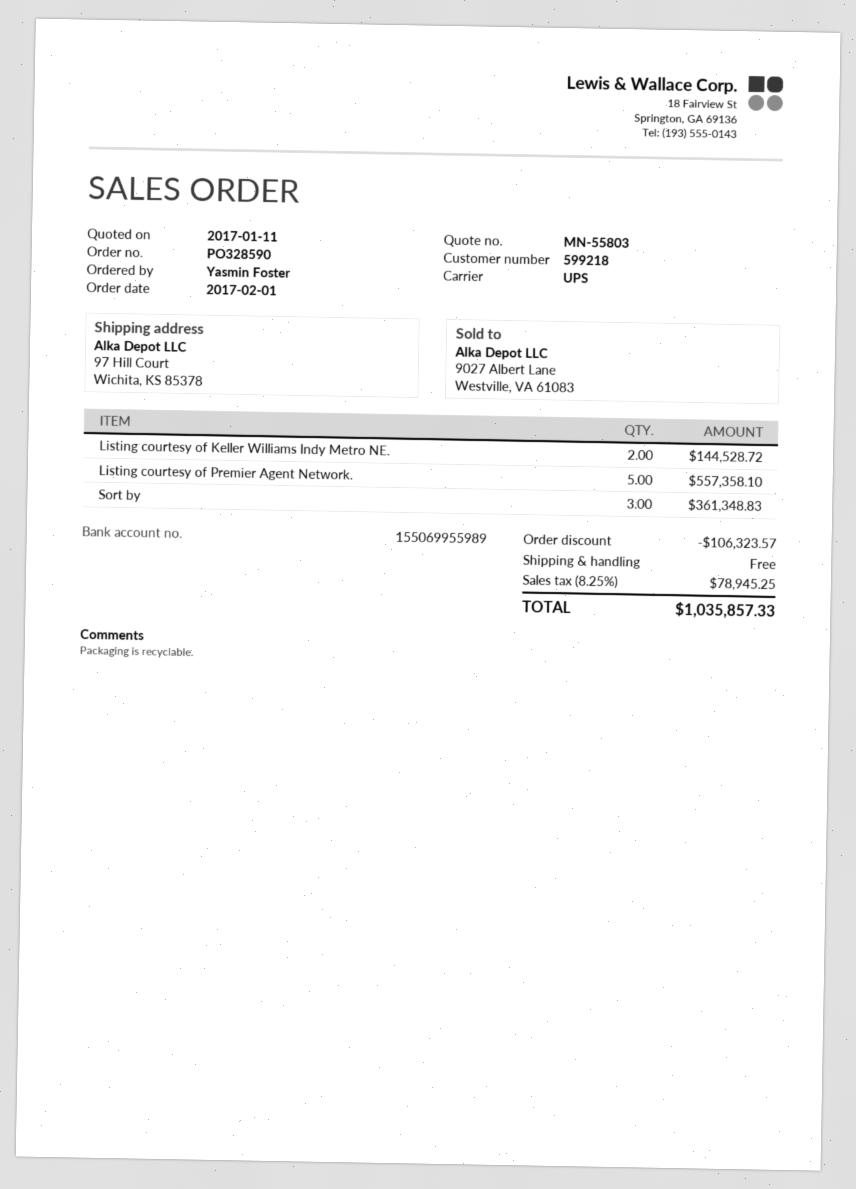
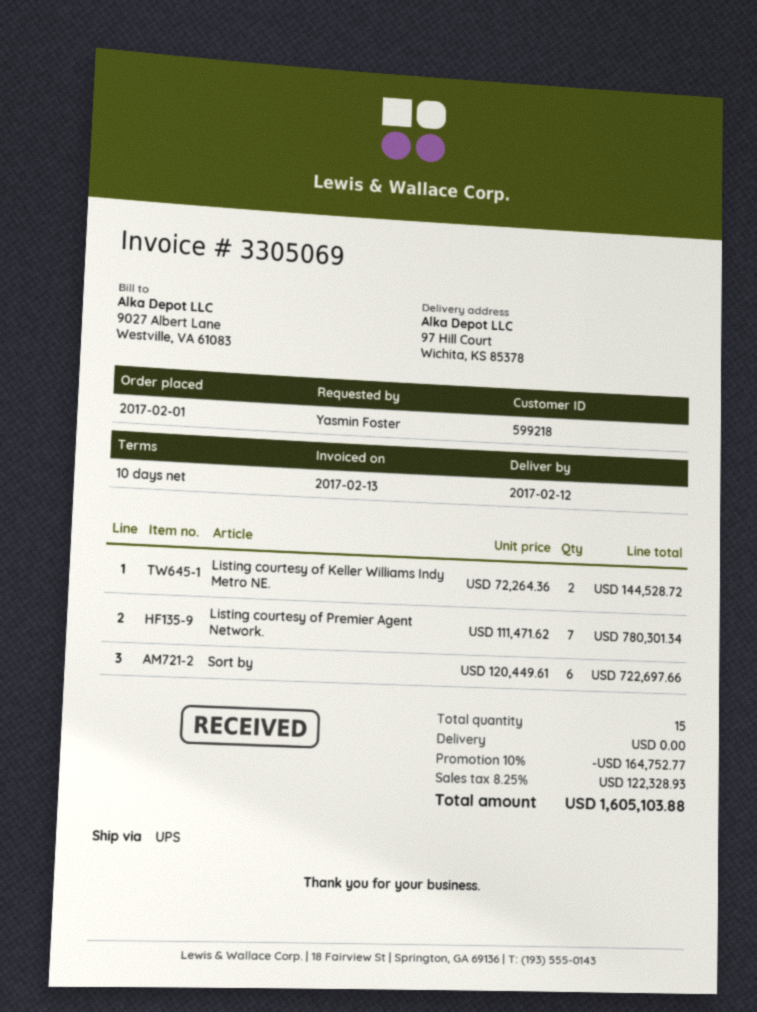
Listing courtesy of Premier Agent Network.: 5 for 557358.10 -> 7 for 780301.34
Sort by: 3 for 361348.83 -> 6 for 722697.66
discount: 106323.57 -> 164752.77
tax: 8.25% = 78945.25 -> 8.25% = 122328.93
total: 1035857.33 -> 1605103.88

